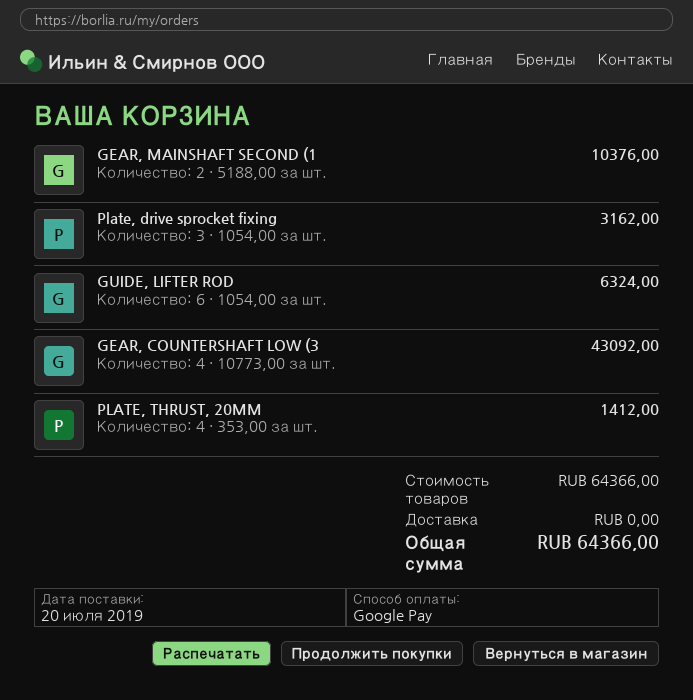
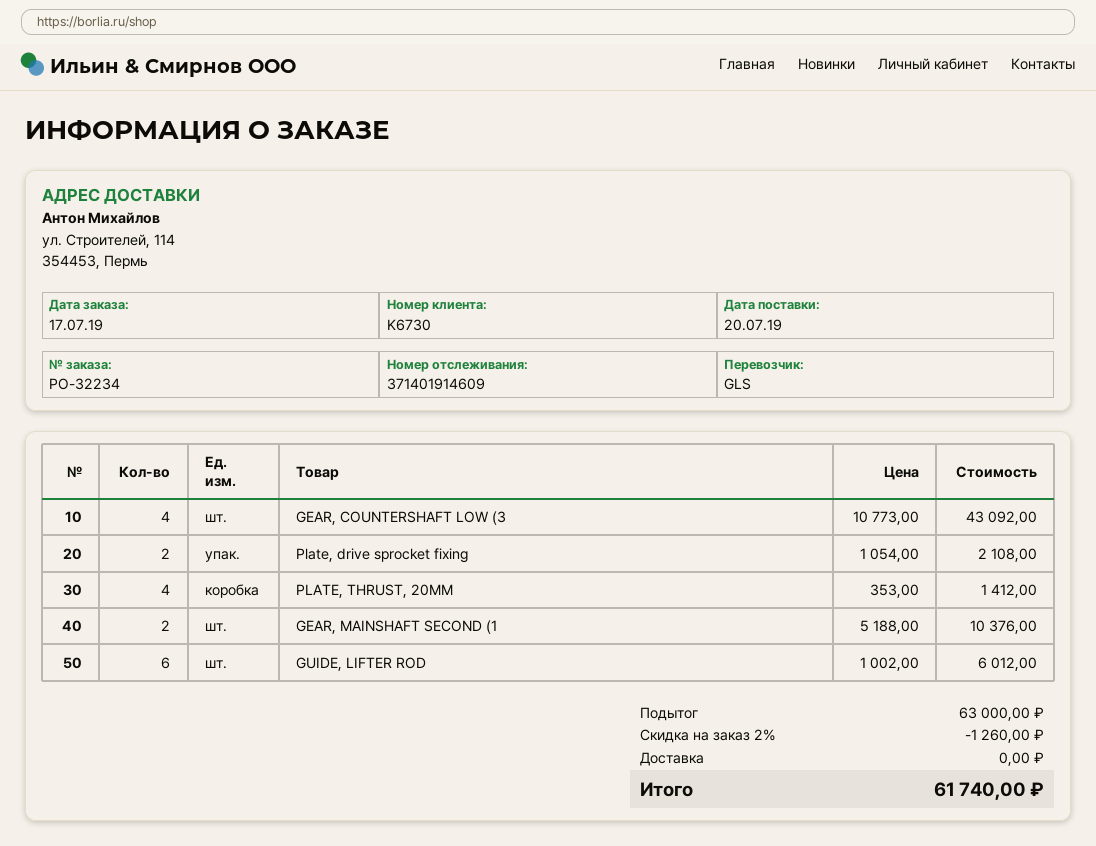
Plate, drive sprocket fixing: 3 x 1054.00 = 3162.00 -> 2 x 1054.00 = 2108.00
GUIDE, LIFTER ROD: 6 x 1054.00 = 6324.00 -> 6 x 1002.00 = 6012.00
subtotal: 64366.00 -> 63000.00
discount: none -> 2% = 1260.00
total: 64366.00 -> 61740.00

